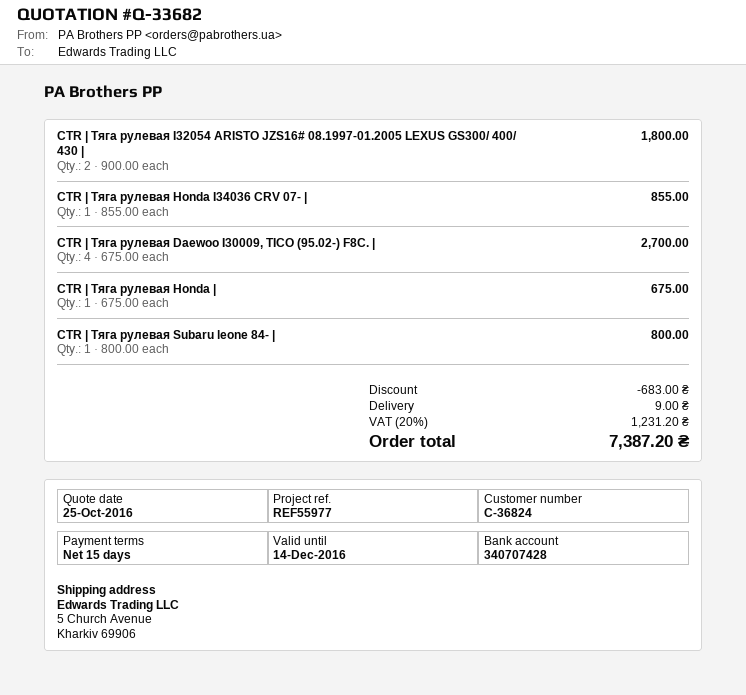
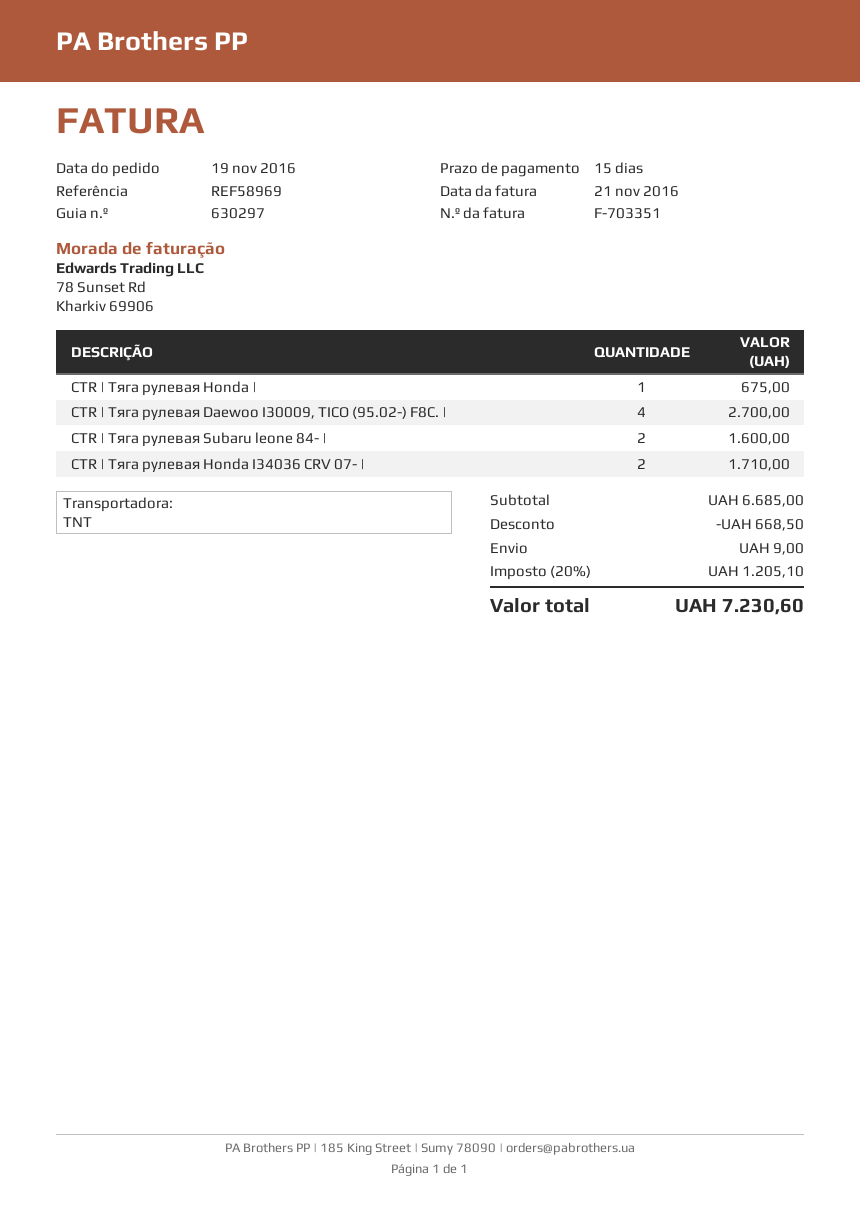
reference: REF55977 -> REF58969
CTR | Тяга рулевая I32054 ARISTO JZS16# 08.1997-01.2005 LEXUS GS300/ 400/ 430 |: 2 for 1800.00 -> none
CTR | Тяга рулевая Honda I34036 CRV 07- |: 1 for 855.00 -> 2 for 1710.00
CTR | Тяга рулевая Subaru leone 84- |: 1 for 800.00 -> 2 for 1600.00
discount: 683.00 -> 668.50
tax: 20% = 1231.20 -> 20% = 1205.10
total: 7387.20 -> 7230.60

